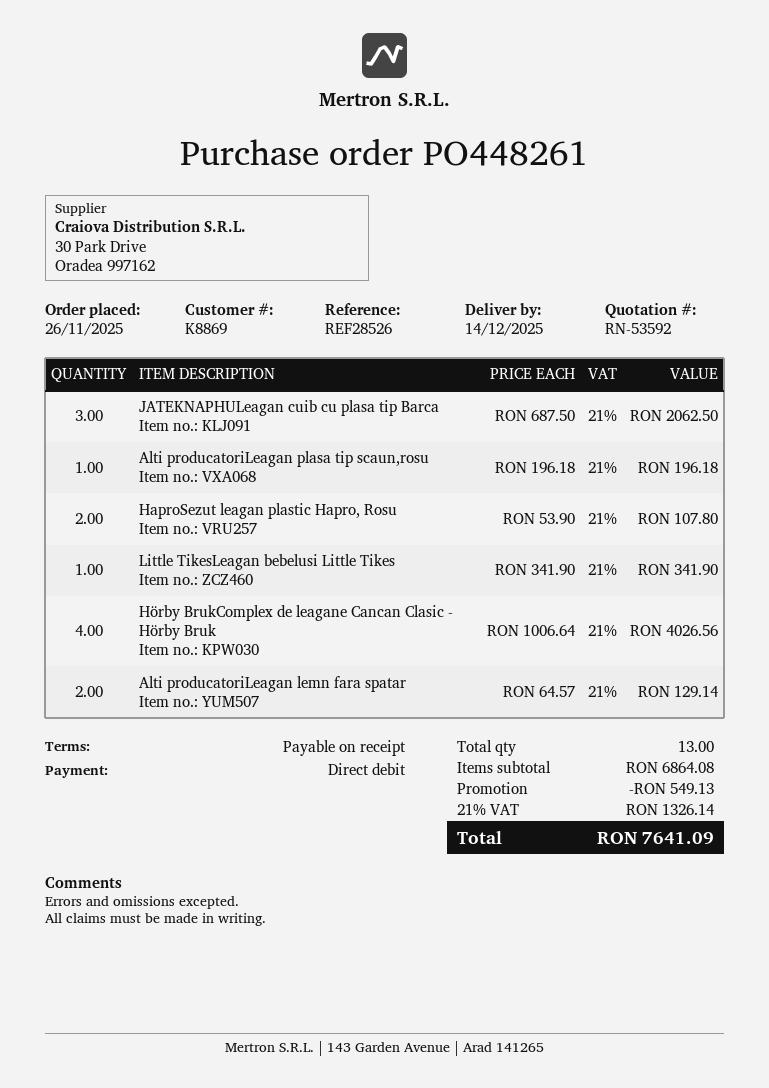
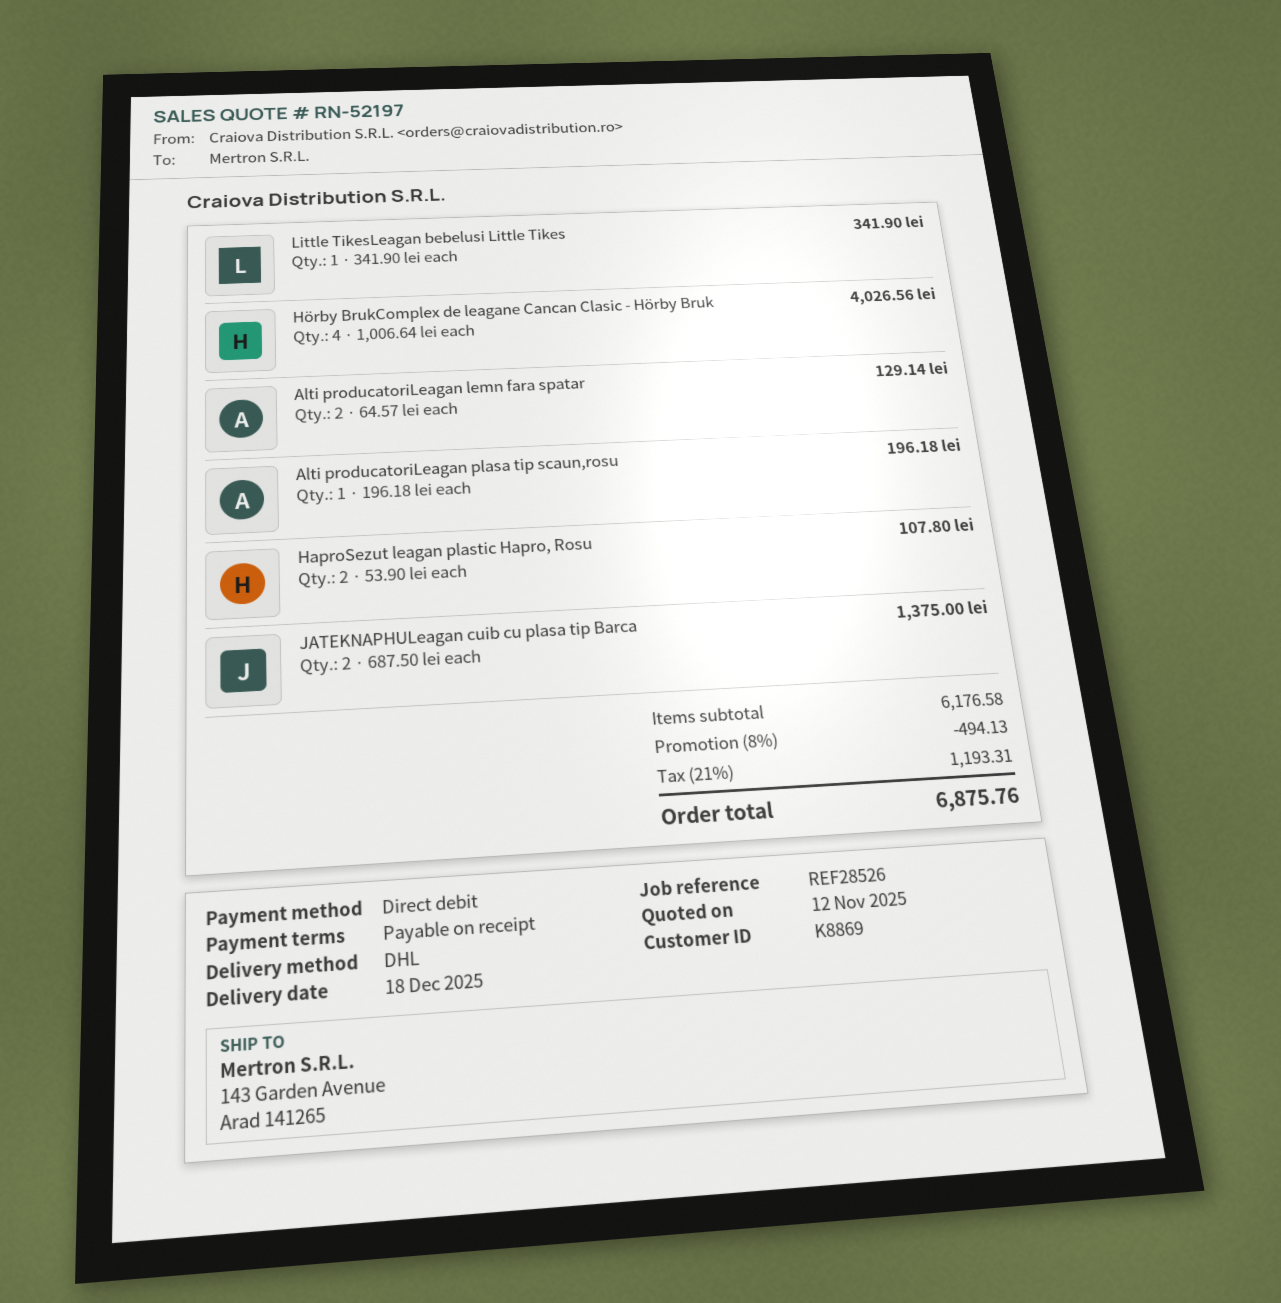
quote number: RN-53592 -> RN-52197
delivery date: 2025-12-14 -> 2025-12-18
JATEKNAPHULeagan cuib cu plasa tip Barca: 3 x 687.50 = 2062.50 -> 2 x 687.50 = 1375.00
subtotal: 6864.08 -> 6176.58
discount: 549.13 -> 494.13
tax: 21% = 1326.14 -> 21% = 1193.31
total: 7641.09 -> 6875.76

